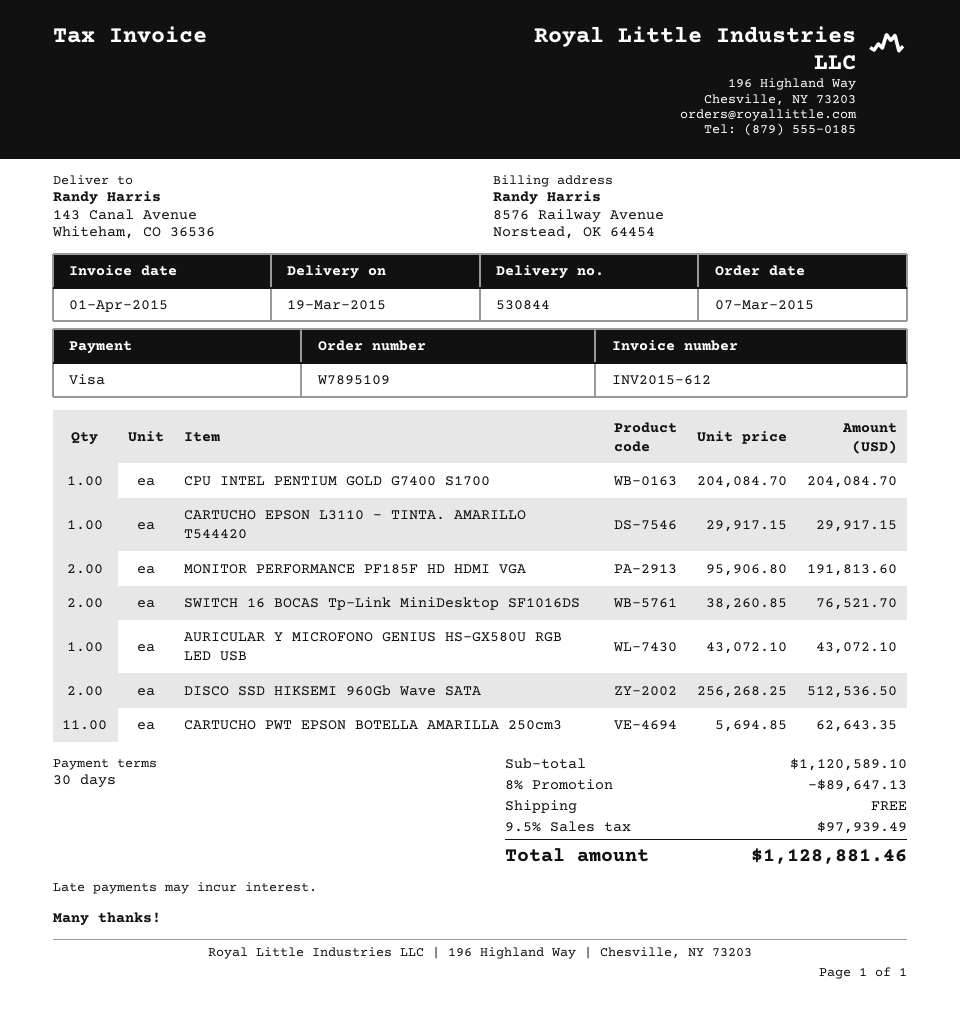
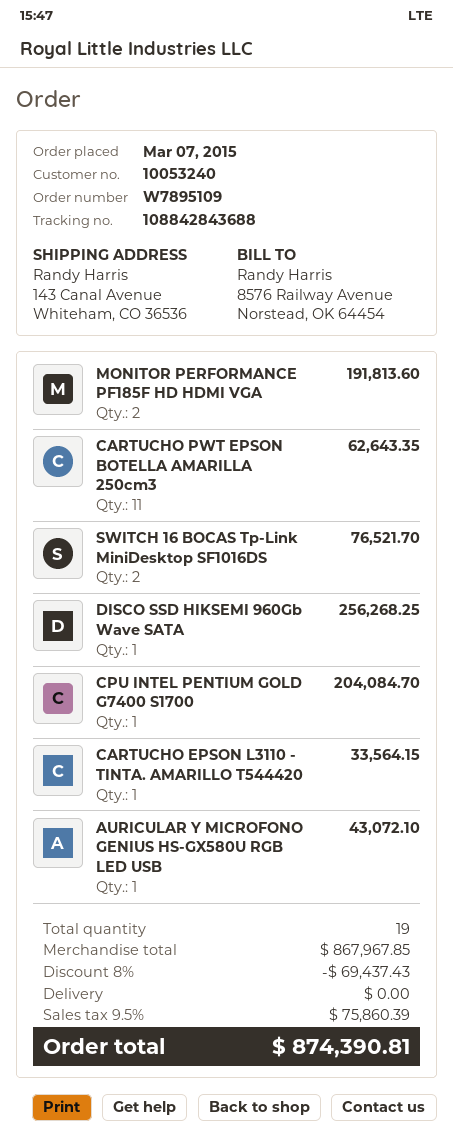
CARTUCHO EPSON L3110 - TINTA. AMARILLO T544420: 1 for 29917.15 -> 1 for 33564.15
DISCO SSD HIKSEMI 960Gb Wave SATA: 2 for 512536.50 -> 1 for 256268.25
subtotal: 1120589.10 -> 867967.85
discount: 8% = 89647.13 -> 8% = 69437.43
tax: 9.5% = 97939.49 -> 9.5% = 75860.39
total: 1128881.46 -> 874390.81

